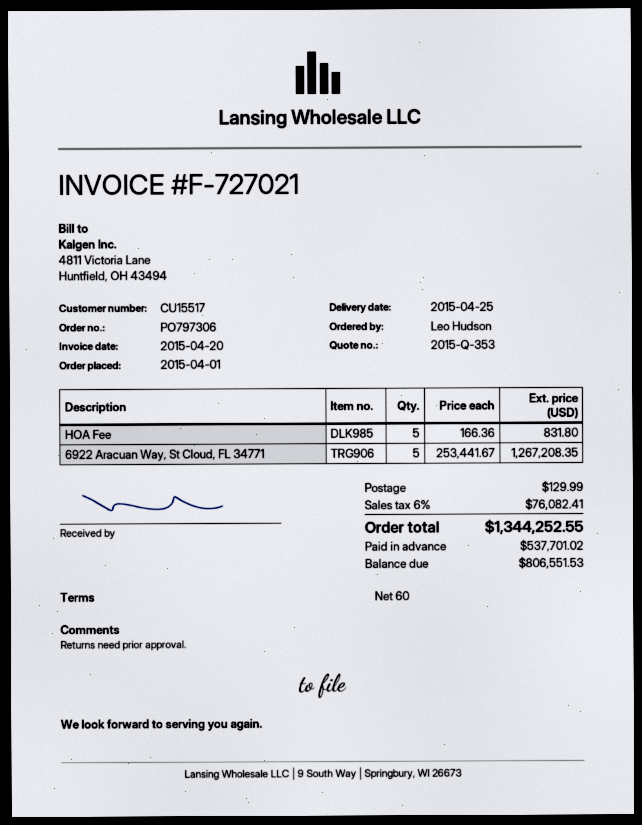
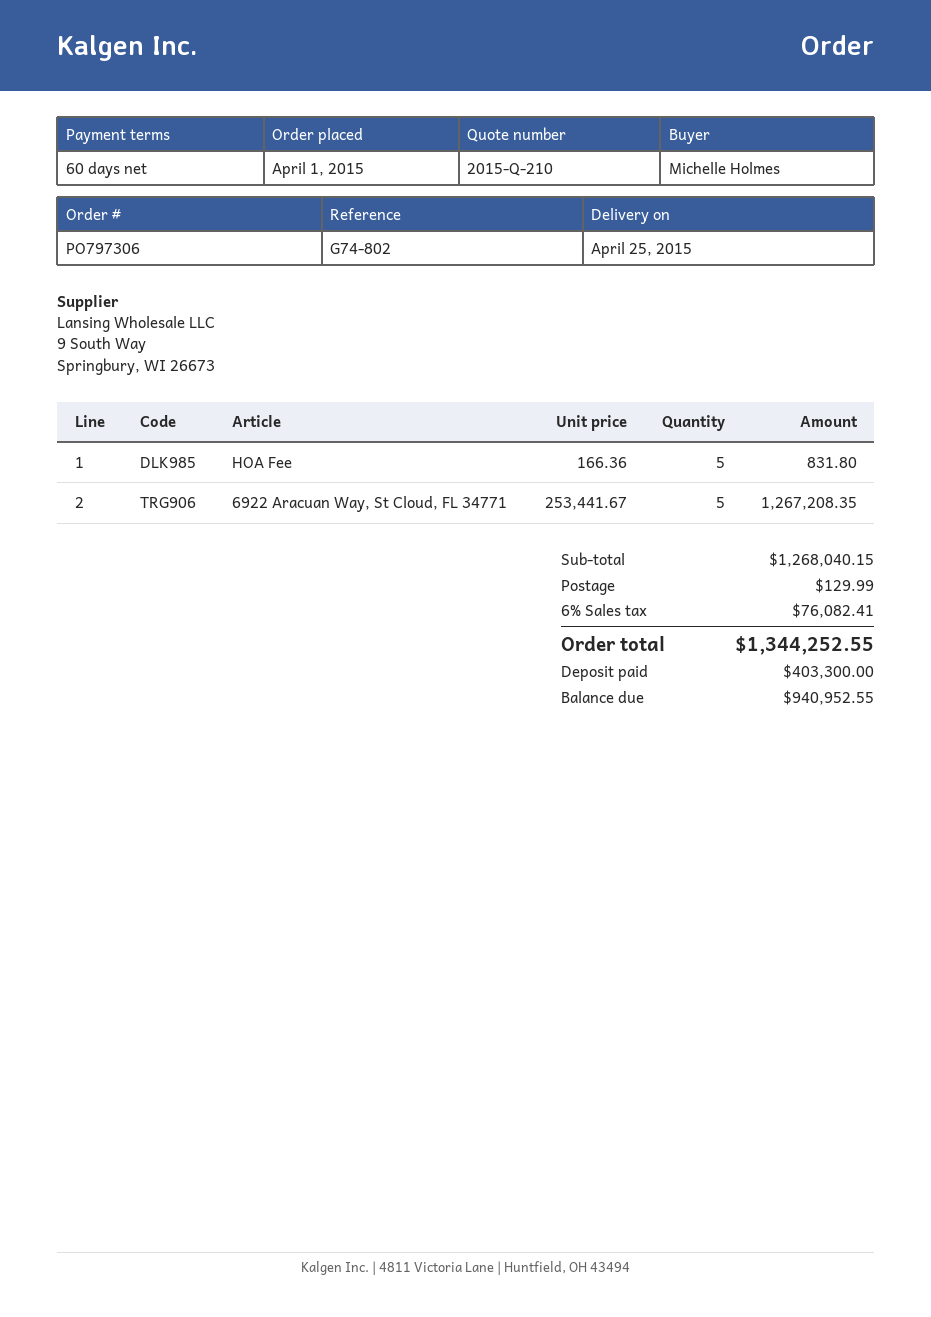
quote number: 2015-Q-353 -> 2015-Q-210
ordered by: Leo Hudson -> Michelle Holmes
deposit: 537701.02 -> 403300.00
balance: 806551.53 -> 940952.55

